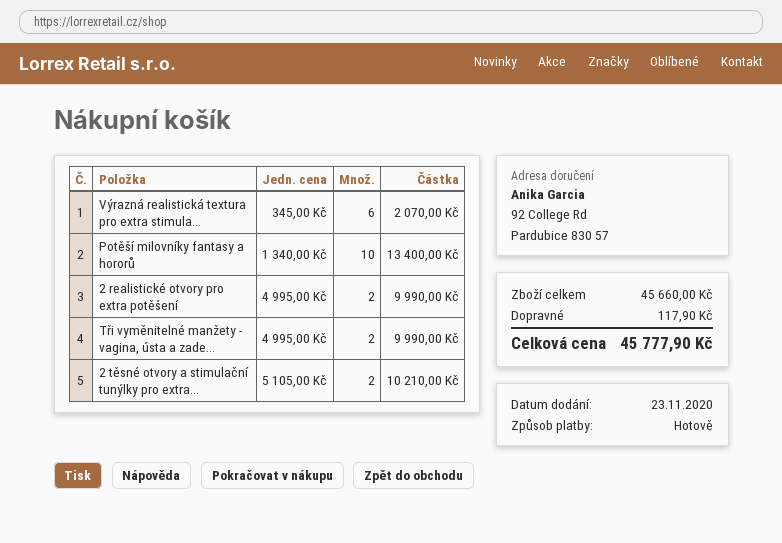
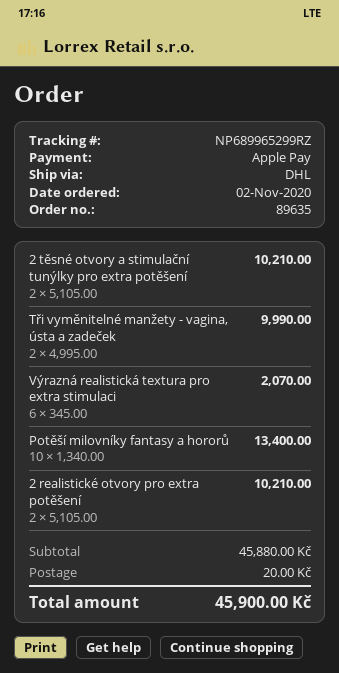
payment method: cash -> Apple Pay
2 realistické otvory pro extra potěšení: 2 x 4995.00 = 9990.00 -> 2 x 5105.00 = 10210.00
subtotal: 45660.00 -> 45880.00
shipping: 117.90 -> 20.00
total: 45777.90 -> 45900.00

